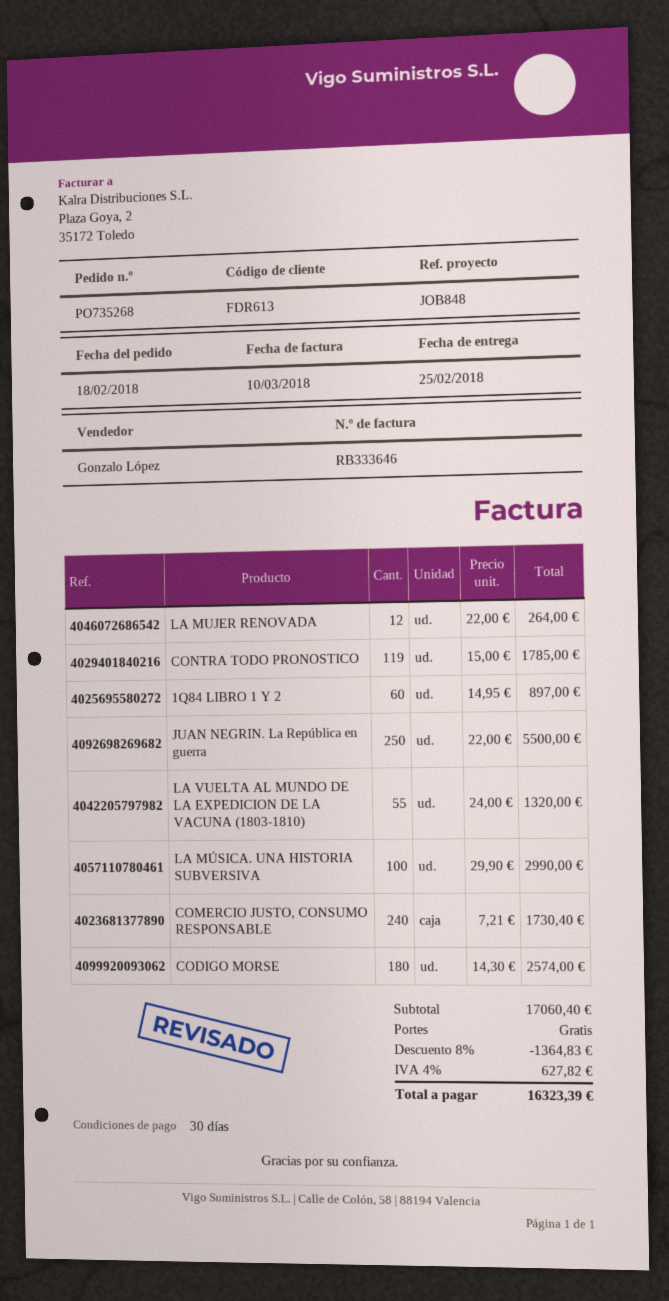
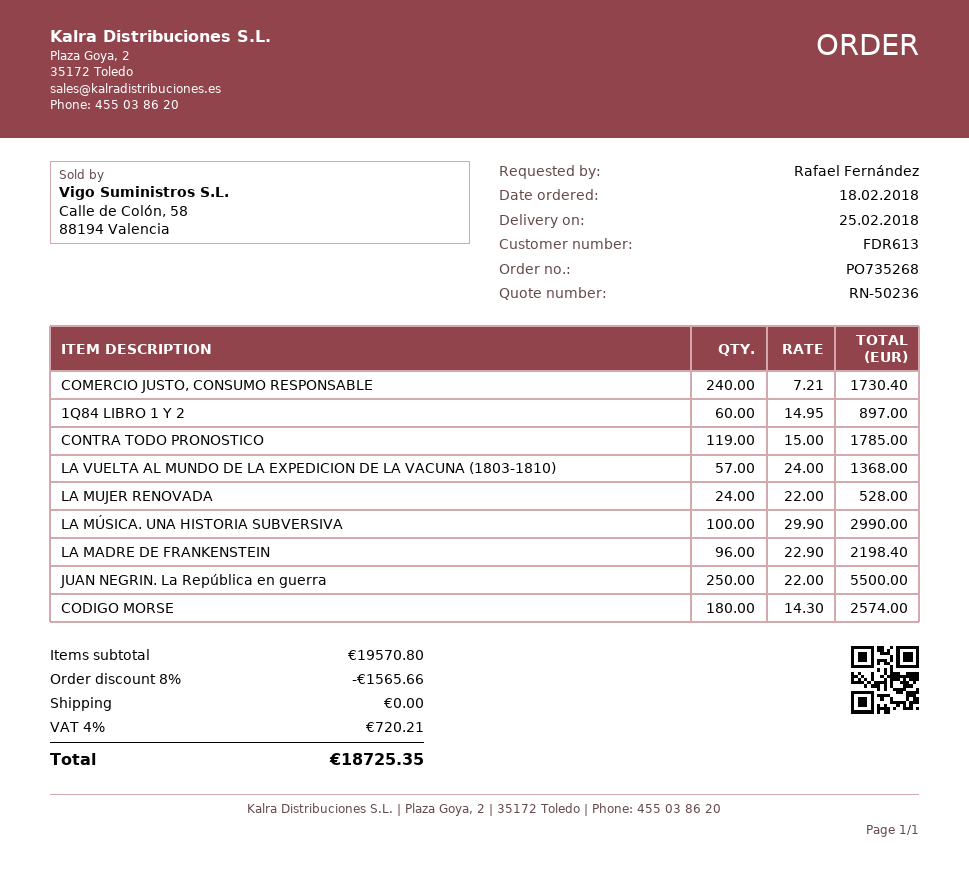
LA MUJER RENOVADA: 12 x 22.00 = 264.00 -> 24 x 22.00 = 528.00
LA VUELTA AL MUNDO DE LA EXPEDICION DE LA VACUNA (1803-1810): 55 x 24.00 = 1320.00 -> 57 x 24.00 = 1368.00
LA MADRE DE FRANKENSTEIN: none -> 96 x 22.90 = 2198.40
subtotal: 17060.40 -> 19570.80
discount: 8% = 1364.83 -> 8% = 1565.66
tax: 4% = 627.82 -> 4% = 720.21
total: 16323.39 -> 18725.35

